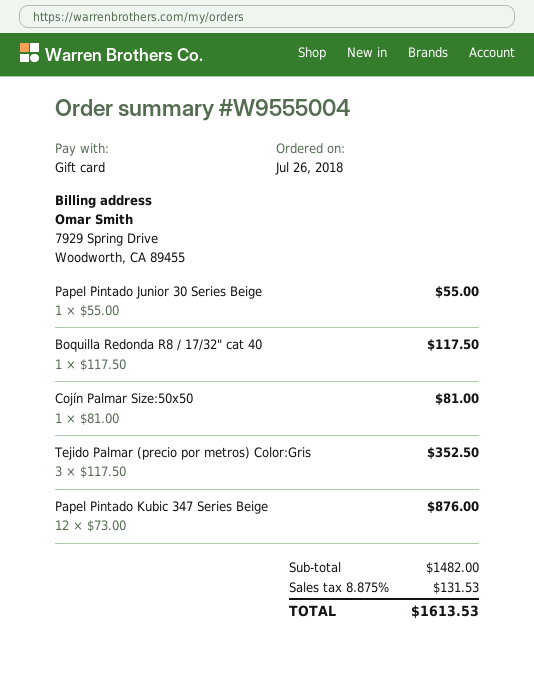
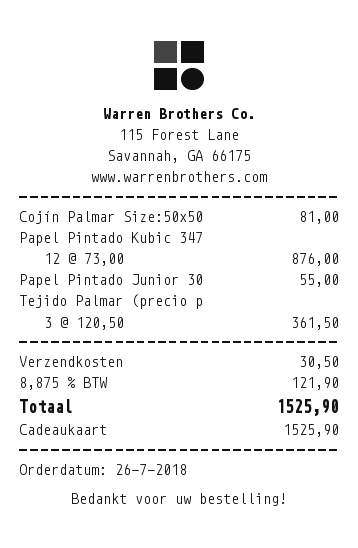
Boquilla Redonda R8 / 17/32" cat 40: 1 x 117.50 = 117.50 -> none
Tejido Palmar (precio por metros) Color:Gris: 3 x 117.50 = 352.50 -> 3 x 120.50 = 361.50
shipping: none -> 30.50
tax: 8.875% = 131.53 -> 8.875% = 121.90
total: 1613.53 -> 1525.90

